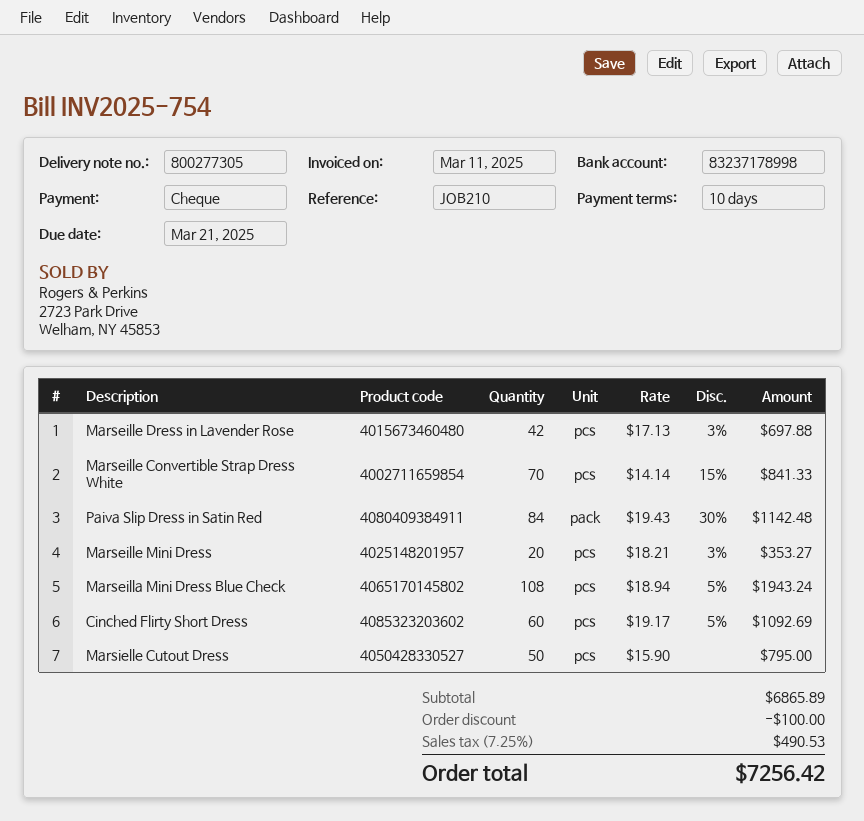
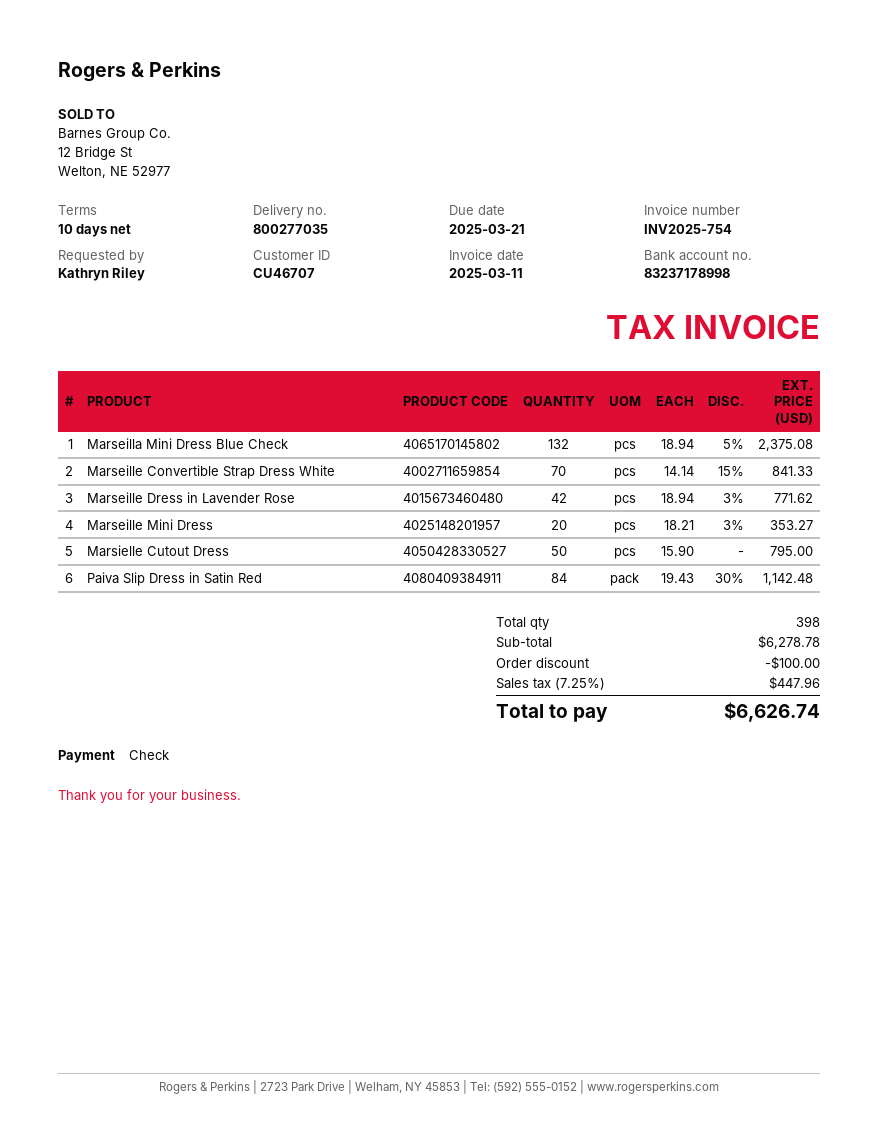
delivery note number: 800277305 -> 800277035
Marseille Dress in Lavender Rose: 42 x 17.13 - 3% = 697.88 -> 42 x 18.94 - 3% = 771.62
Marseilla Mini Dress Blue Check: 108 x 18.94 - 5% = 1943.24 -> 132 x 18.94 - 5% = 2375.08
Cinched Flirty Short Dress: 60 x 19.17 - 5% = 1092.69 -> none
subtotal: 6865.89 -> 6278.78
tax: 7.25% = 490.53 -> 7.25% = 447.96
total: 7256.42 -> 6626.74

